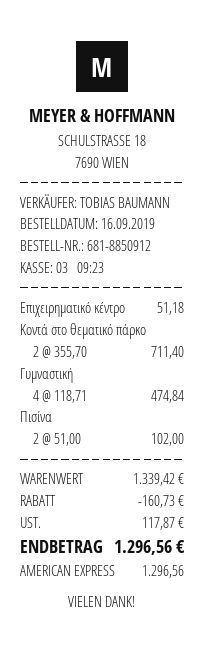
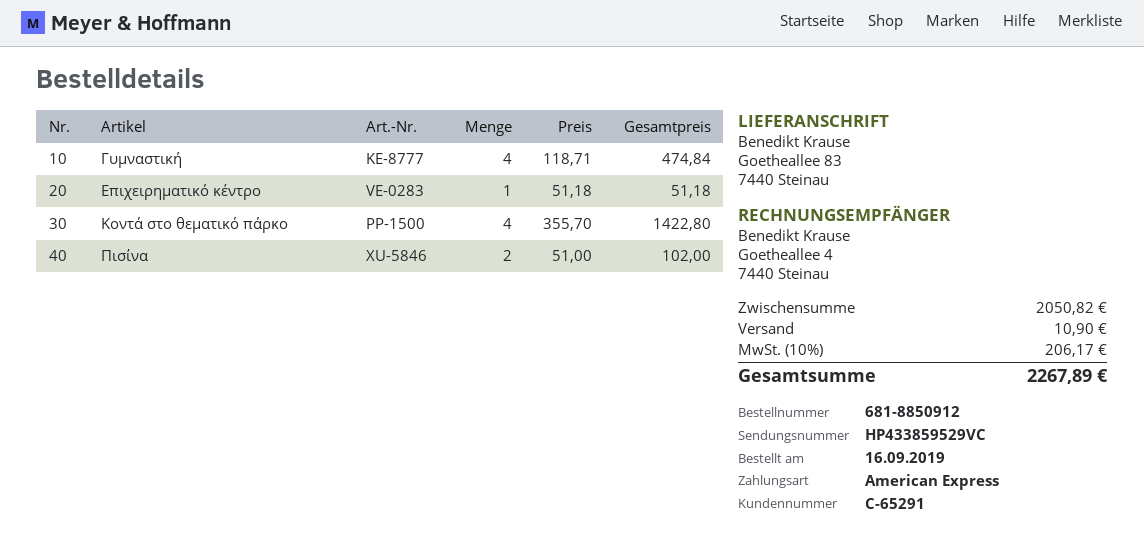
Κοντά στο θεματικό πάρκο: 2 x 355.70 = 711.40 -> 4 x 355.70 = 1422.80
subtotal: 1339.42 -> 2050.82
discount: 160.73 -> none
shipping: none -> 10.90
tax: 117.87 -> 206.17
total: 1296.56 -> 2267.89

